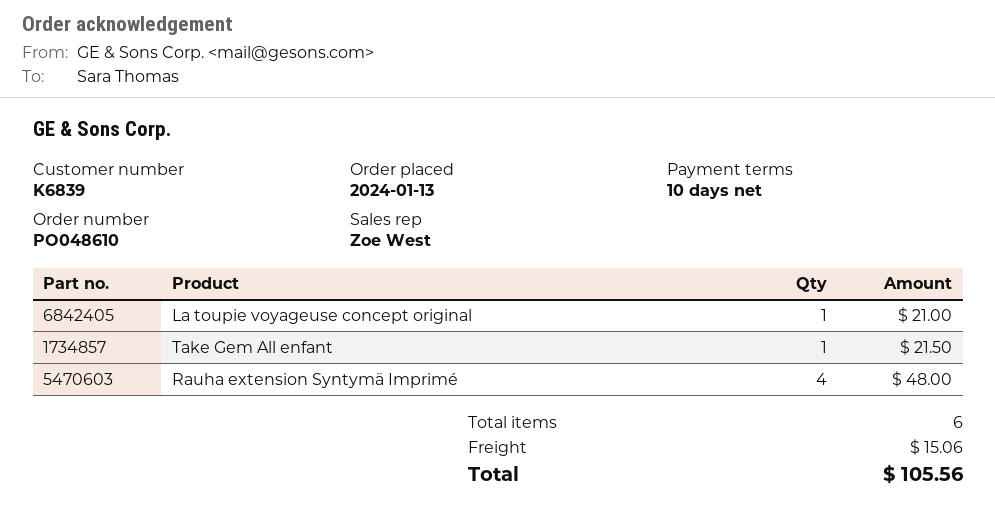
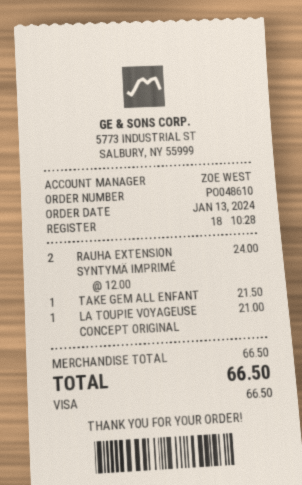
Rauha extension Syntymä Imprimé: 4 for 48.00 -> 2 for 24.00
shipping: 15.06 -> none
total: 105.56 -> 66.50

